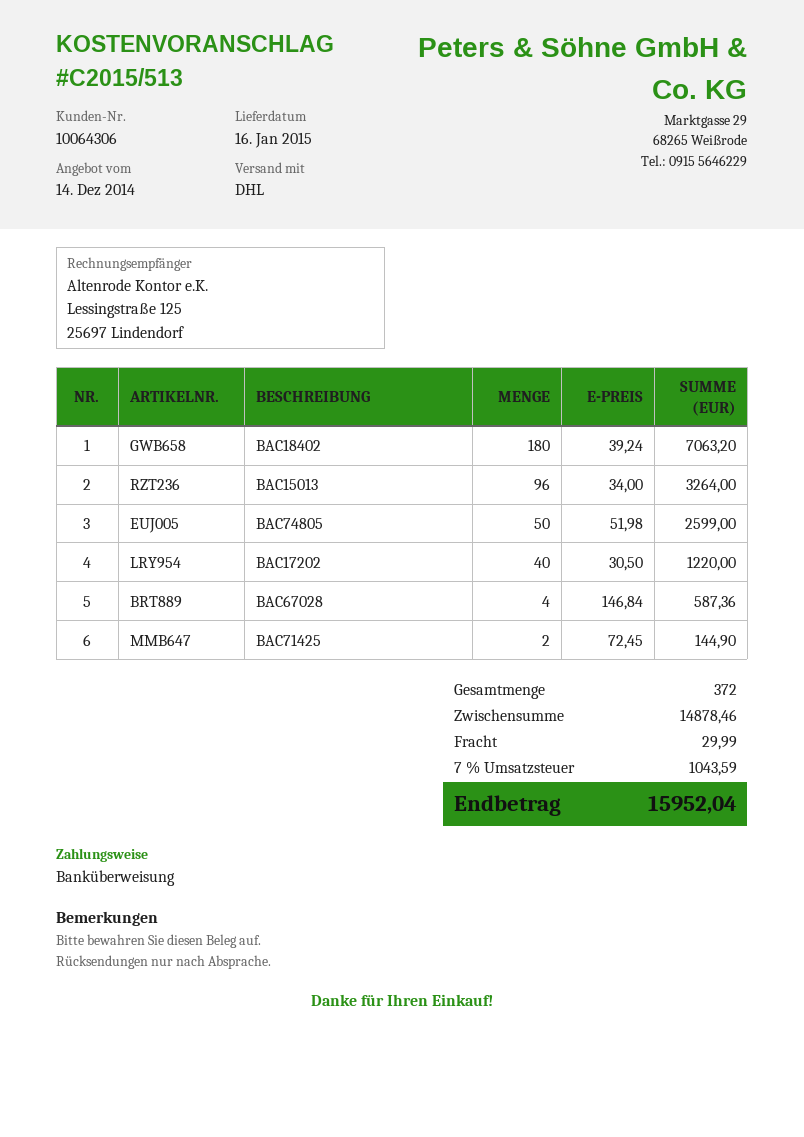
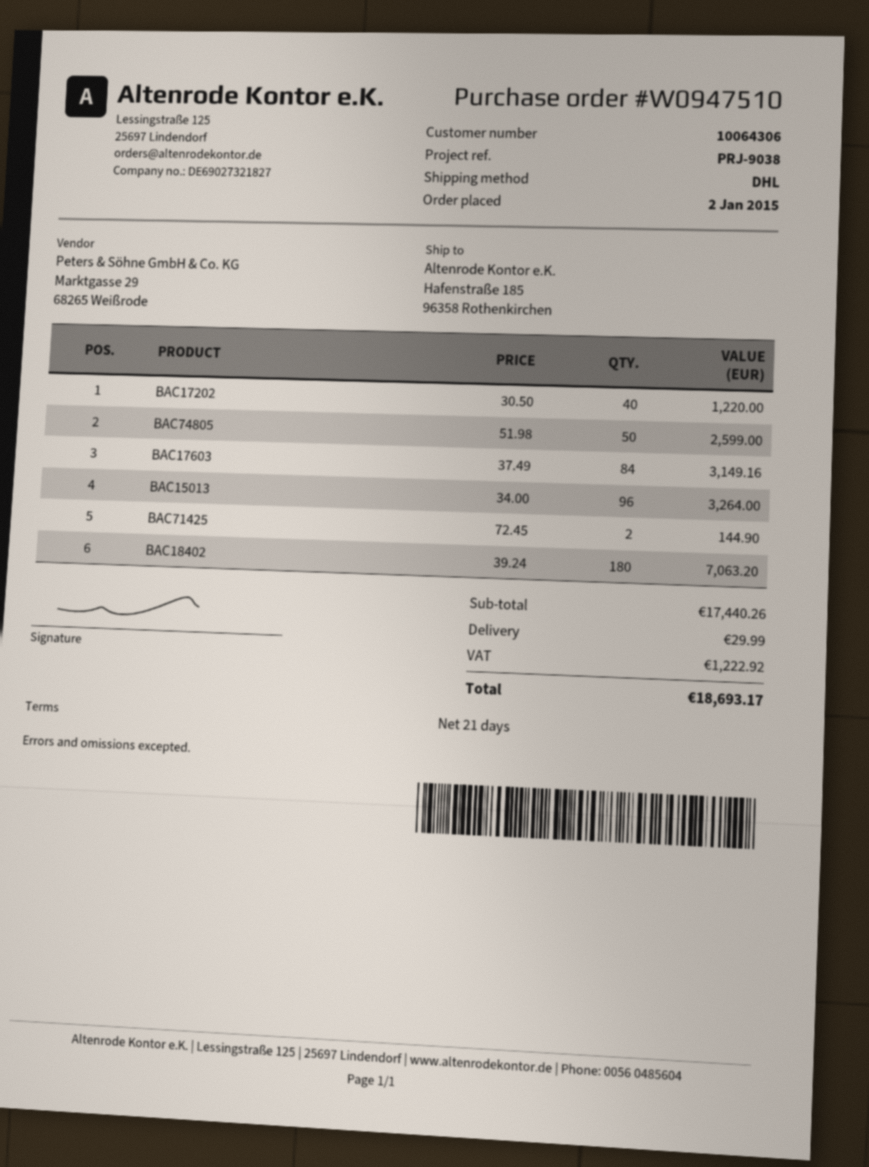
BAC67028: 4 x 146.84 = 587.36 -> none
BAC17603: none -> 84 x 37.49 = 3149.16
subtotal: 14878.46 -> 17440.26
tax: 1043.59 -> 1222.92
total: 15952.04 -> 18693.17

